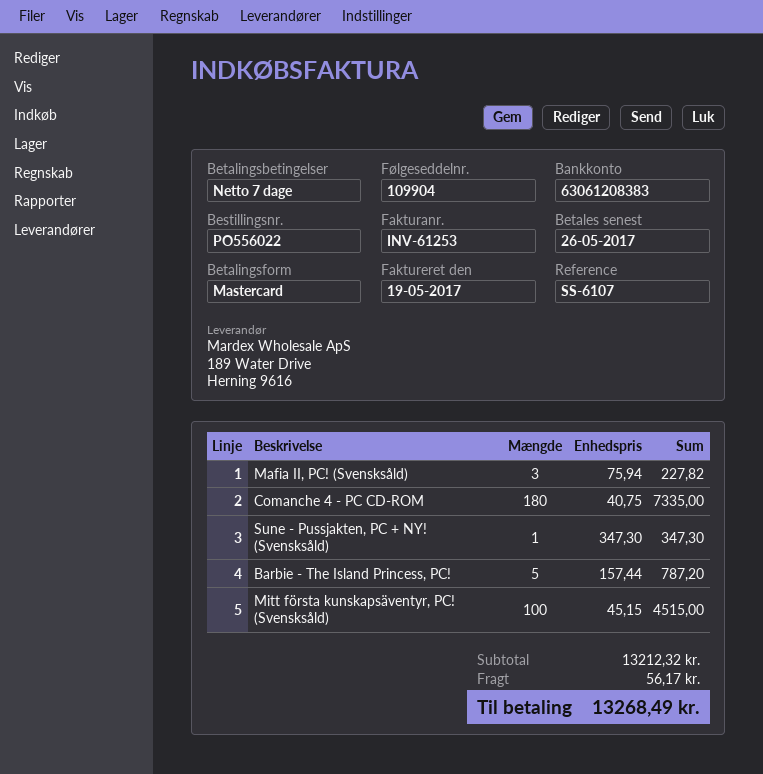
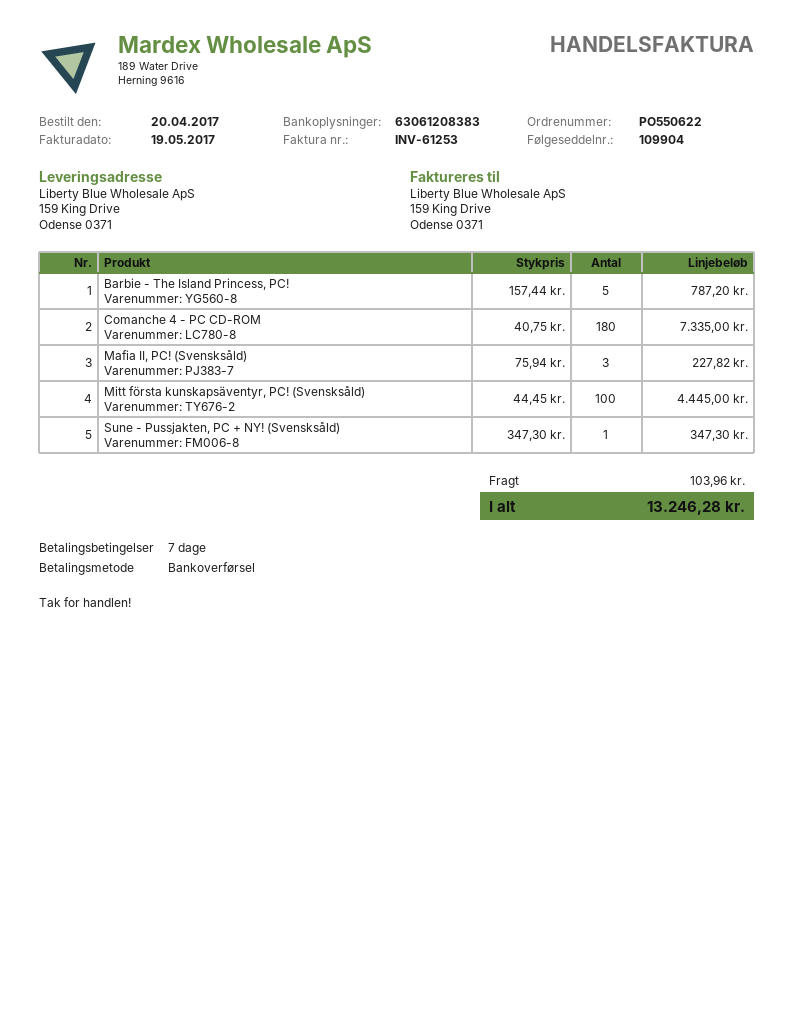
order number: PO556022 -> PO550622
payment method: Mastercard -> bank transfer
Mitt första kunskapsäventyr, PC! (Svensksåld): 100 x 45.15 = 4515.00 -> 100 x 44.45 = 4445.00
shipping: 56.17 -> 103.96
total: 13268.49 -> 13246.28

